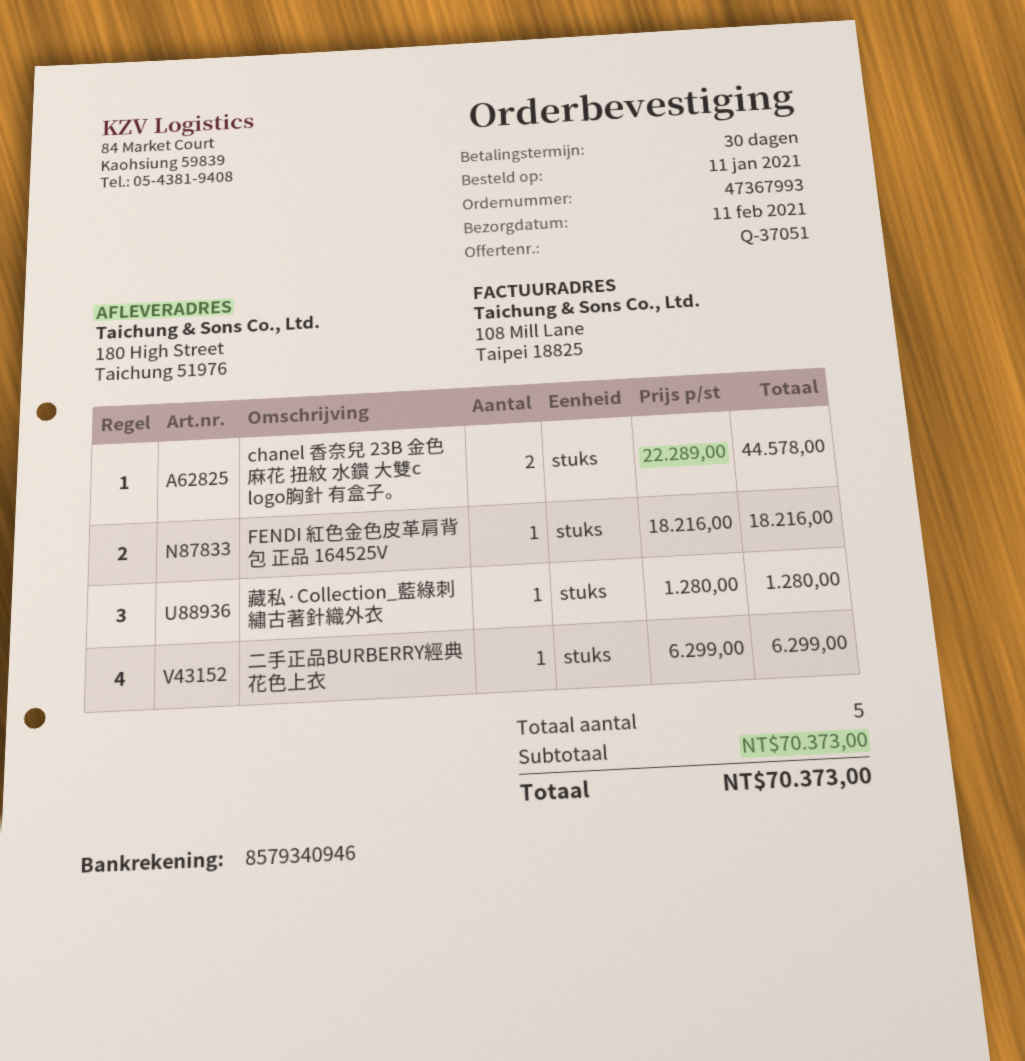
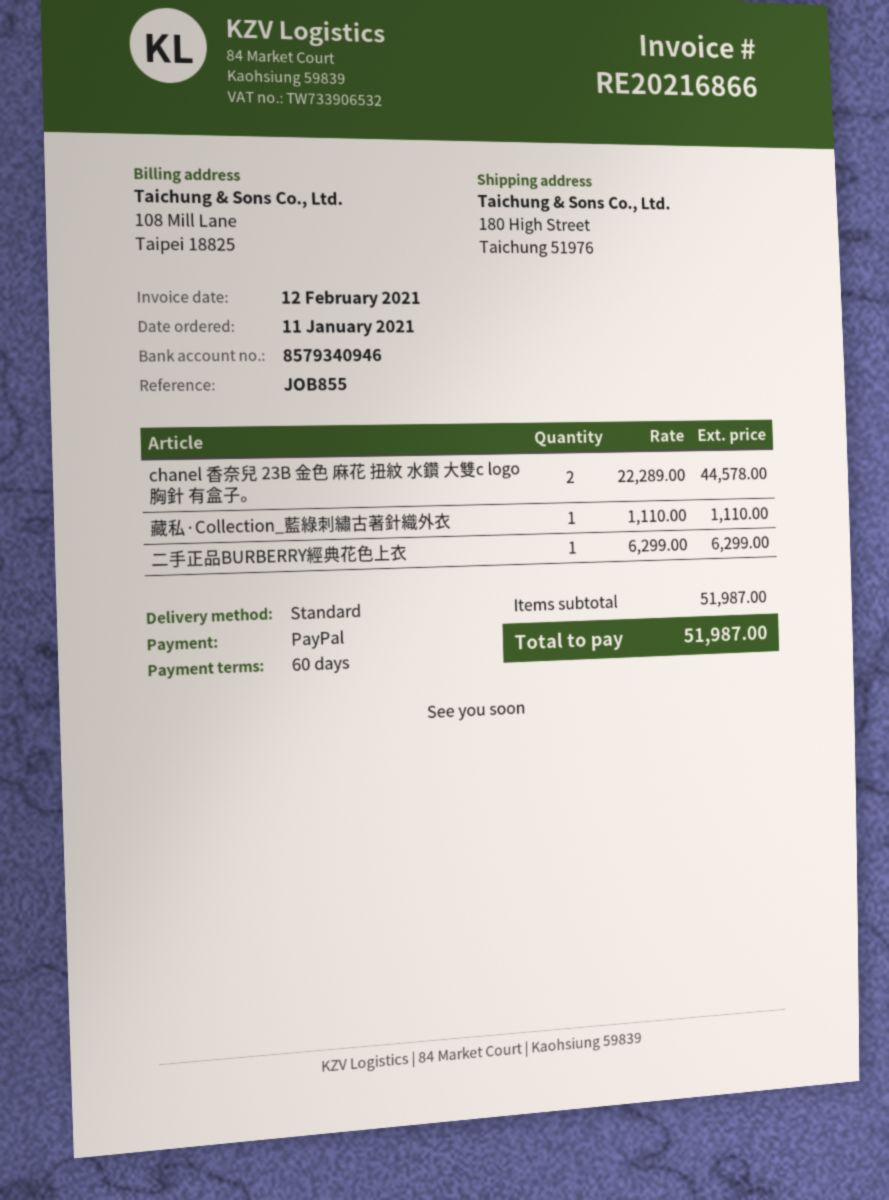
payment terms: 30 days -> 60 days
FENDI 紅色金色皮革肩背包 正品 164525V: 1 x 18216.00 = 18216.00 -> none
藏私·Collection_藍綠刺繡古著針織外衣: 1 x 1280.00 = 1280.00 -> 1 x 1110.00 = 1110.00
subtotal: 70373.00 -> 51987.00
total: 70373.00 -> 51987.00

